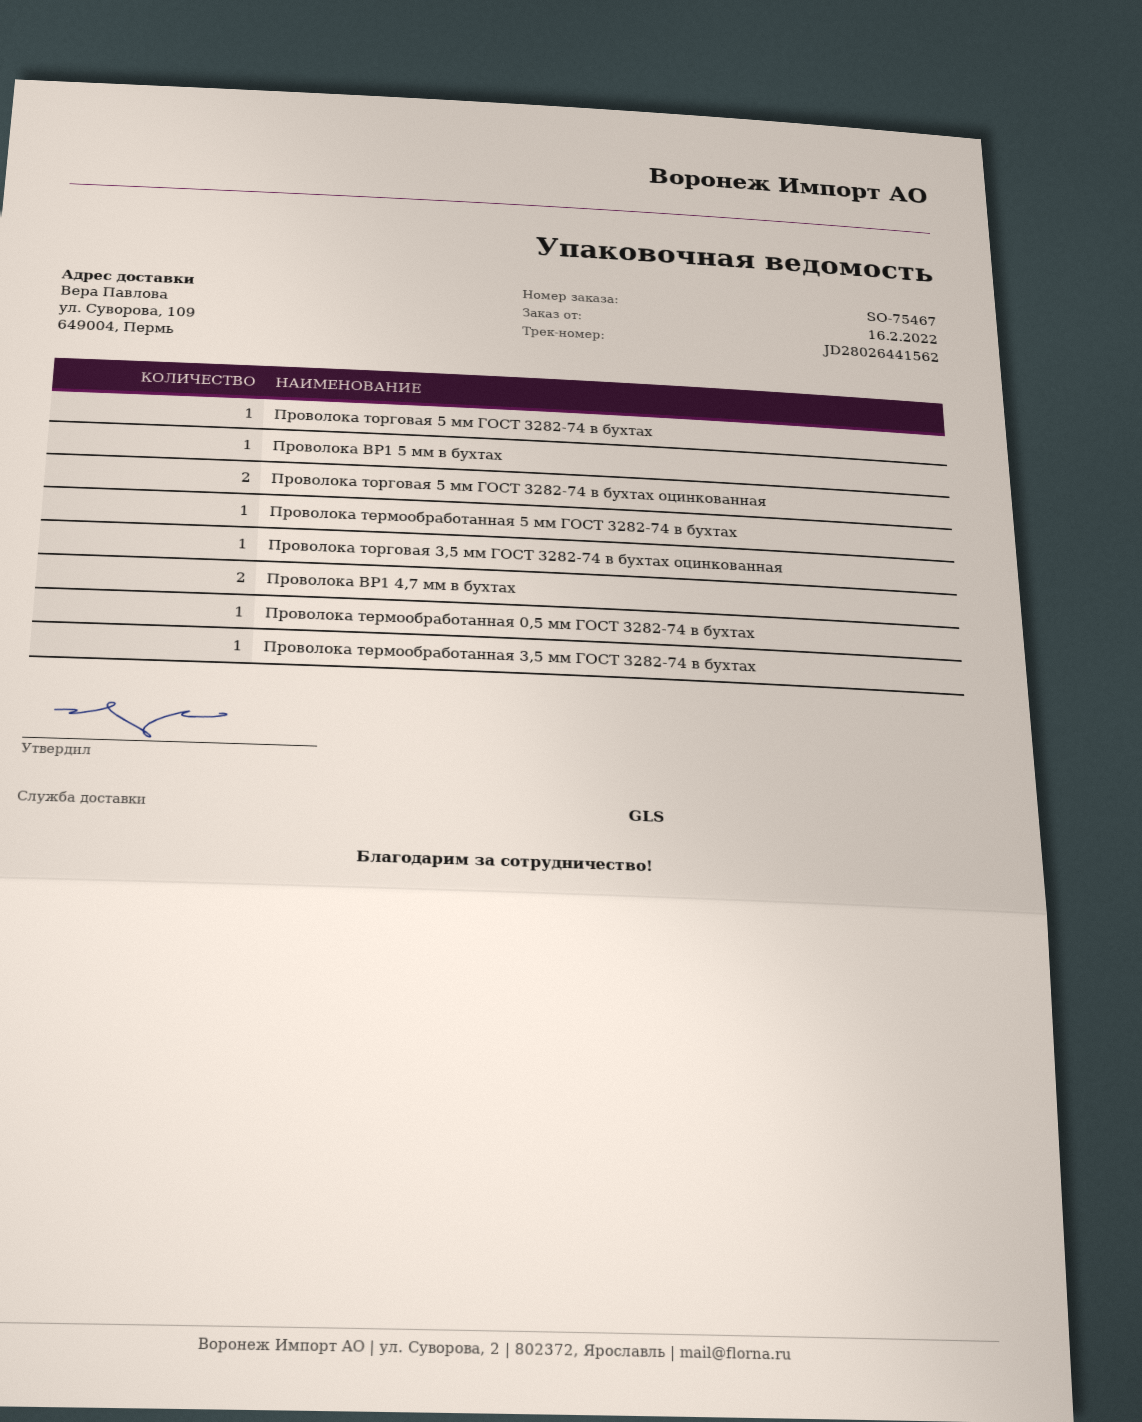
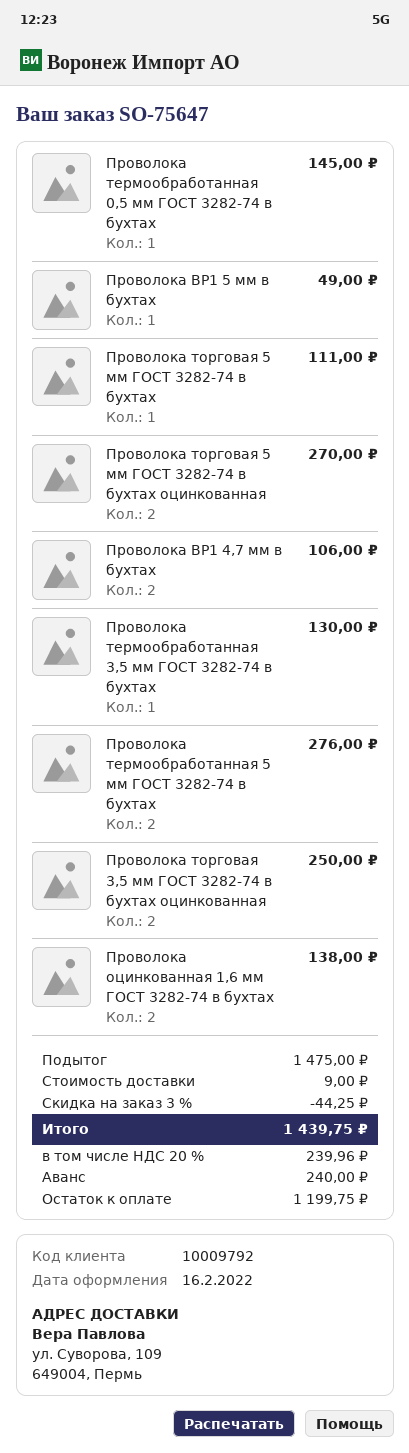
order number: SO-75467 -> SO-75647
Проволока термообработанная 5 мм ГОСТ 3282-74 в бухтах: 1 -> 2
Проволока торговая 3,5 мм ГОСТ 3282-74 в бухтах оцинкованная: 1 -> 2
Проволока оцинкованная 1,6 мм ГОСТ 3282-74 в бухтах: none -> 2

